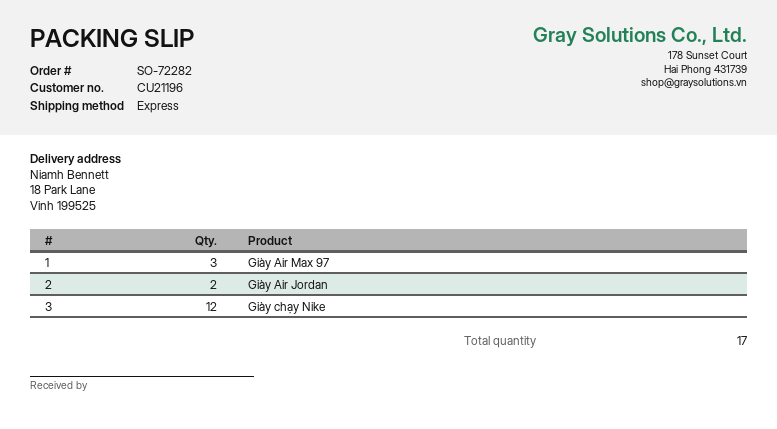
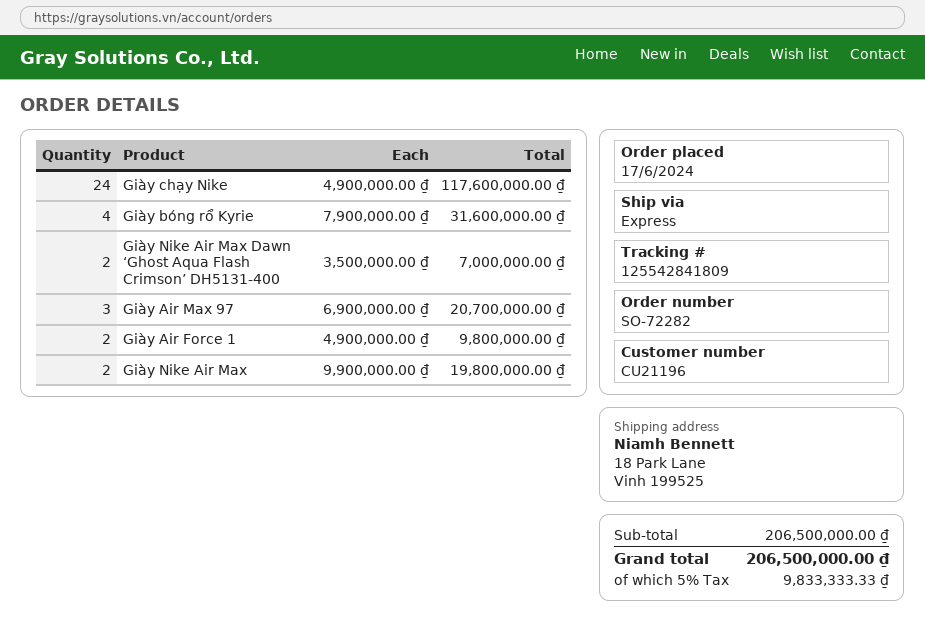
Giày Air Jordan: 2 -> none
Giày chạy Nike: 12 -> 24
Giày bóng rổ Kyrie: none -> 4
Giày Nike Air Max Dawn ‘Ghost Aqua Flash Crimson’ DH5131-400: none -> 2
Giày Air Force 1: none -> 2
Giày Nike Air Max: none -> 2

